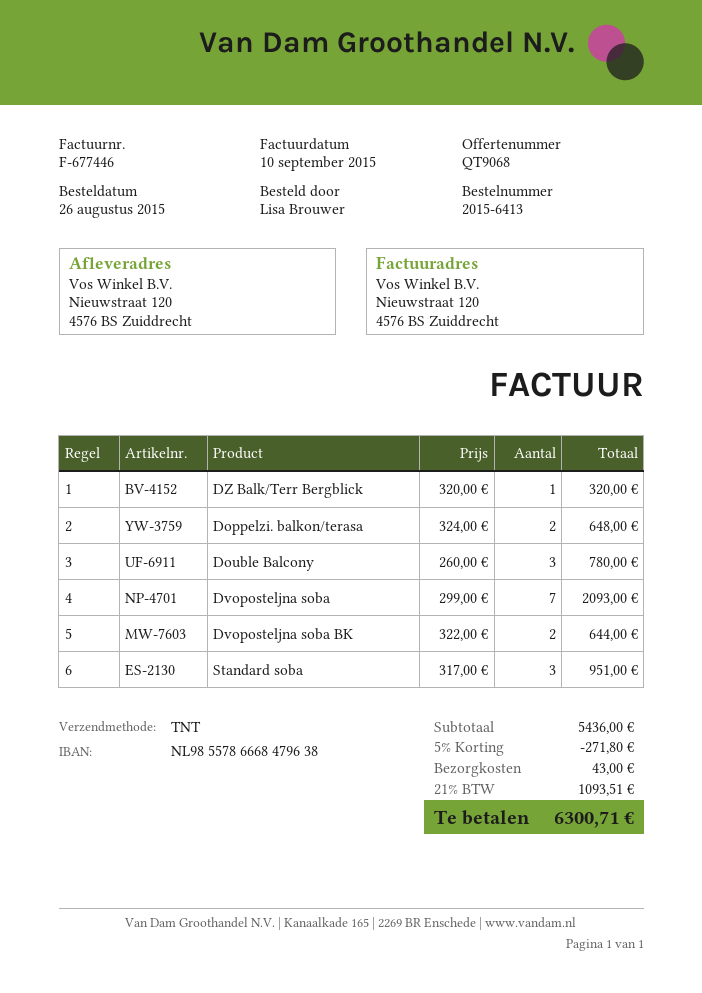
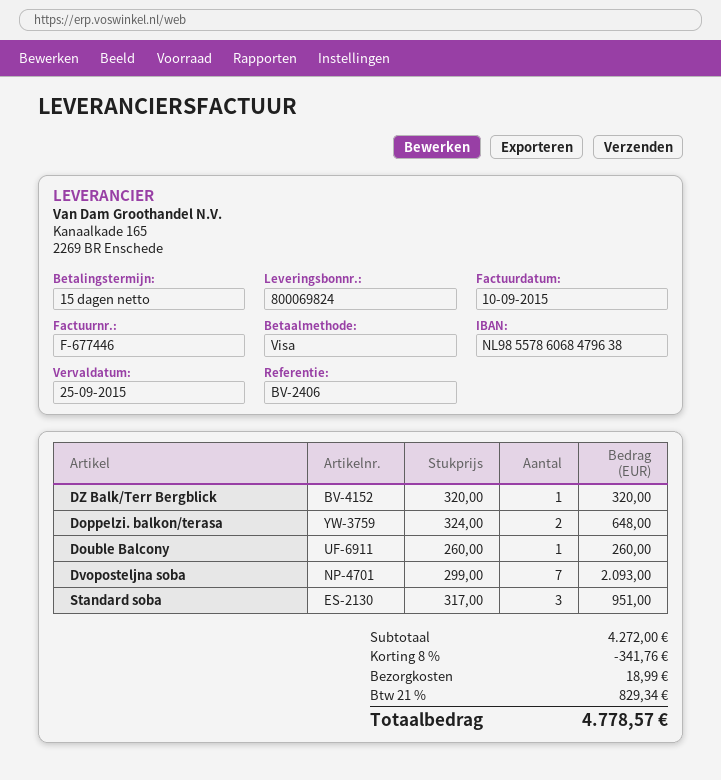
bank account: NL9855786668479638 -> NL9855786068479638
Double Balcony: 3 x 260.00 = 780.00 -> 1 x 260.00 = 260.00
Dvoposteljna soba BK: 2 x 322.00 = 644.00 -> none
subtotal: 5436.00 -> 4272.00
discount: 5% = 271.80 -> 8% = 341.76
shipping: 43.00 -> 18.99
tax: 21% = 1093.51 -> 21% = 829.34
total: 6300.71 -> 4778.57

